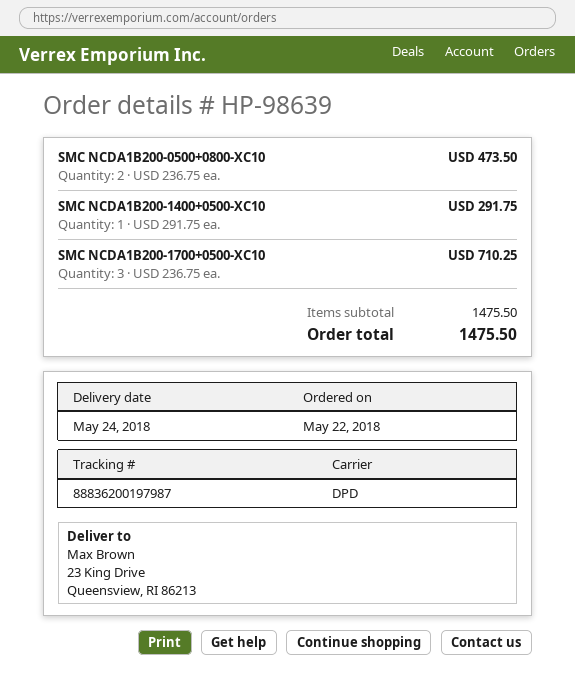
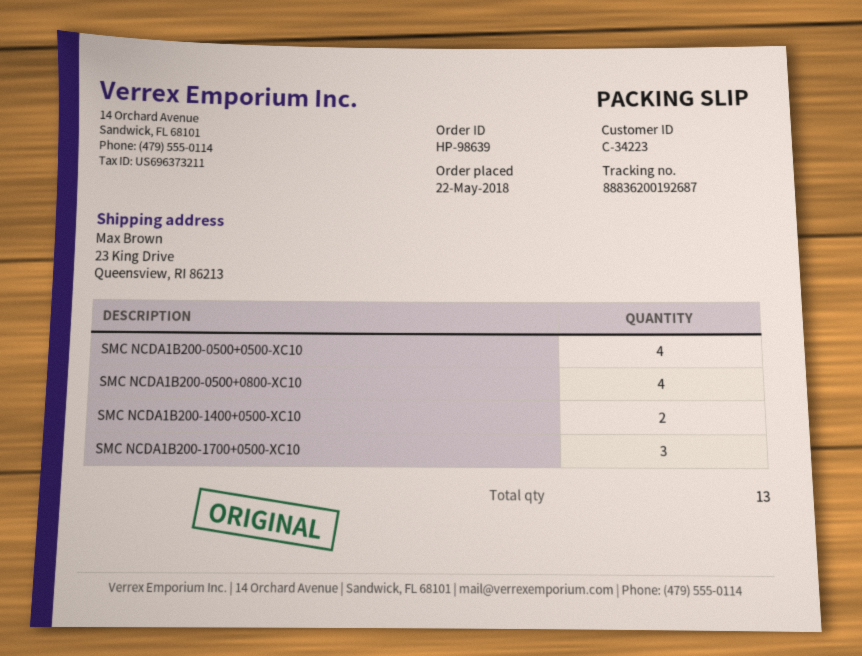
tracking number: 88836200197987 -> 88836200192687
SMC NCDA1B200-0500+0800-XC10: 2 -> 4
SMC NCDA1B200-1400+0500-XC10: 1 -> 2
SMC NCDA1B200-0500+0500-XC10: none -> 4

